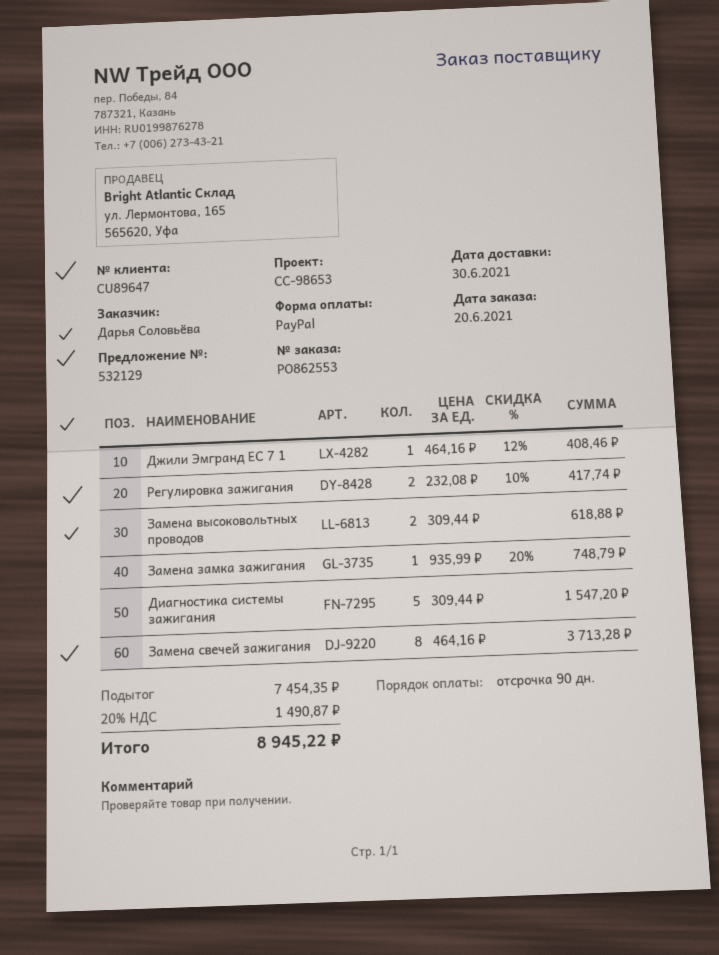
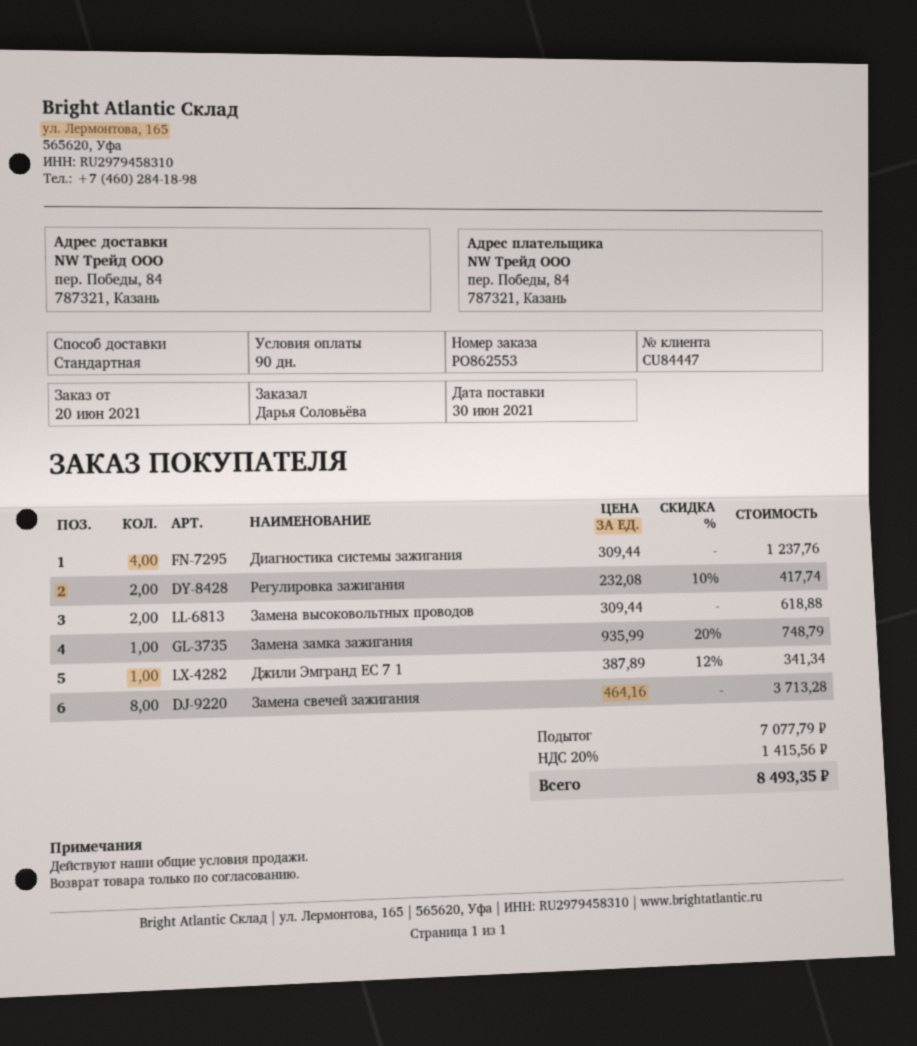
customer number: CU89647 -> CU84447
Джили Эмгранд ЕС 7 1: 1 x 464.16 - 12% = 408.46 -> 1 x 387.89 - 12% = 341.34
Диагностика системы зажигания: 5 x 309.44 = 1547.20 -> 4 x 309.44 = 1237.76
subtotal: 7454.35 -> 7077.79
tax: 20% = 1490.87 -> 20% = 1415.56
total: 8945.22 -> 8493.35

